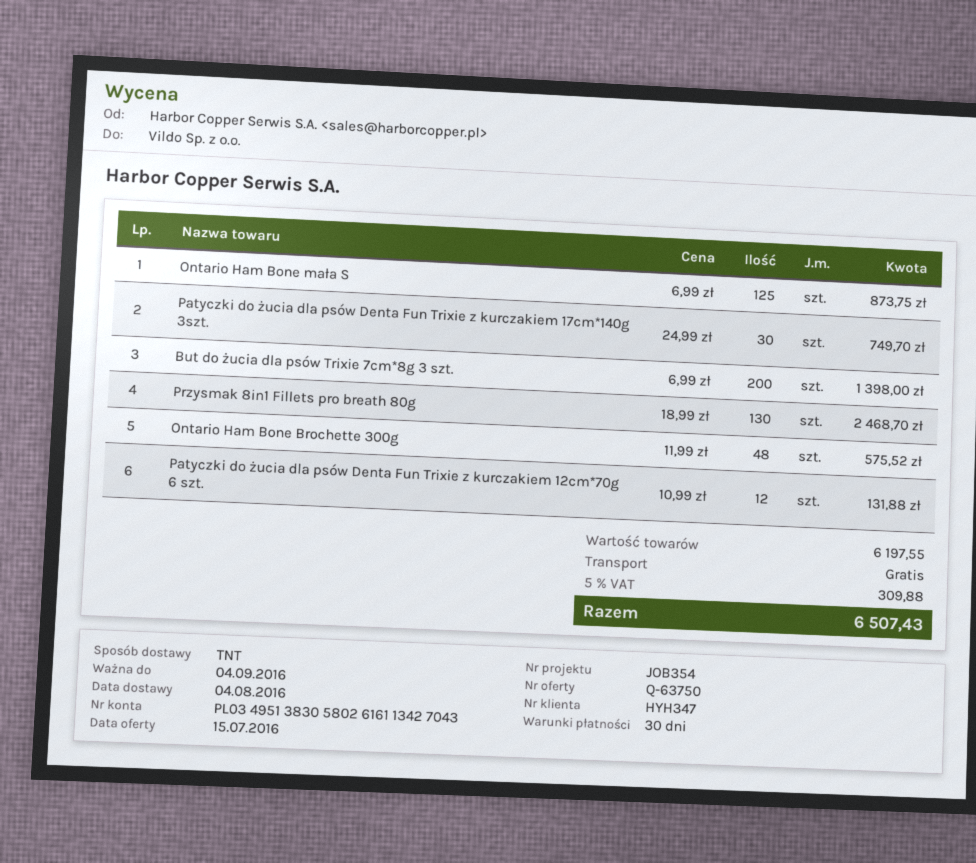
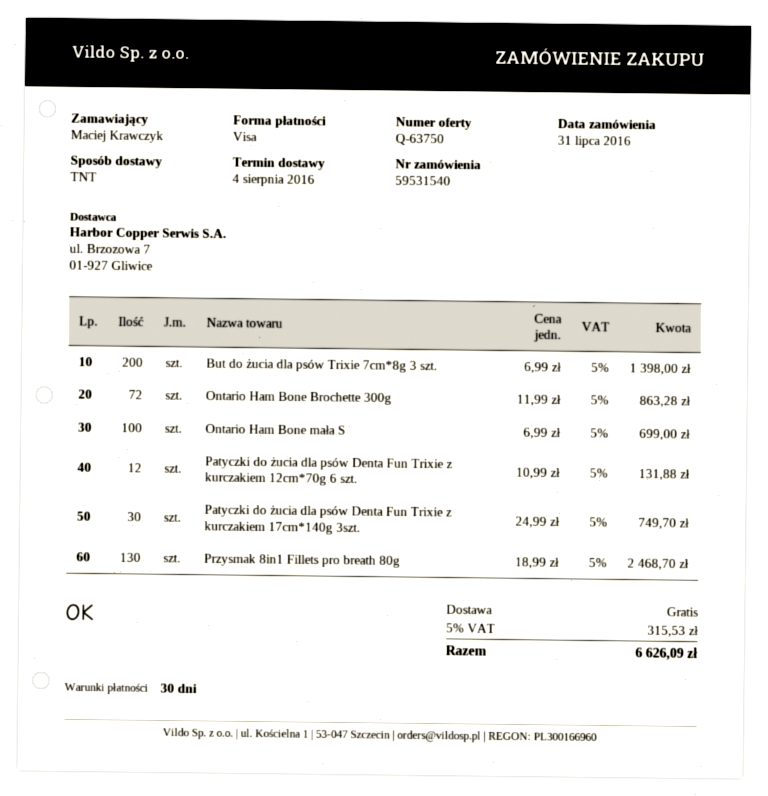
Ontario Ham Bone mała S: 125 x 6.99 = 873.75 -> 100 x 6.99 = 699.00
Ontario Ham Bone Brochette 300g: 48 x 11.99 = 575.52 -> 72 x 11.99 = 863.28
tax: 5% = 309.88 -> 5% = 315.53
total: 6507.43 -> 6626.09

